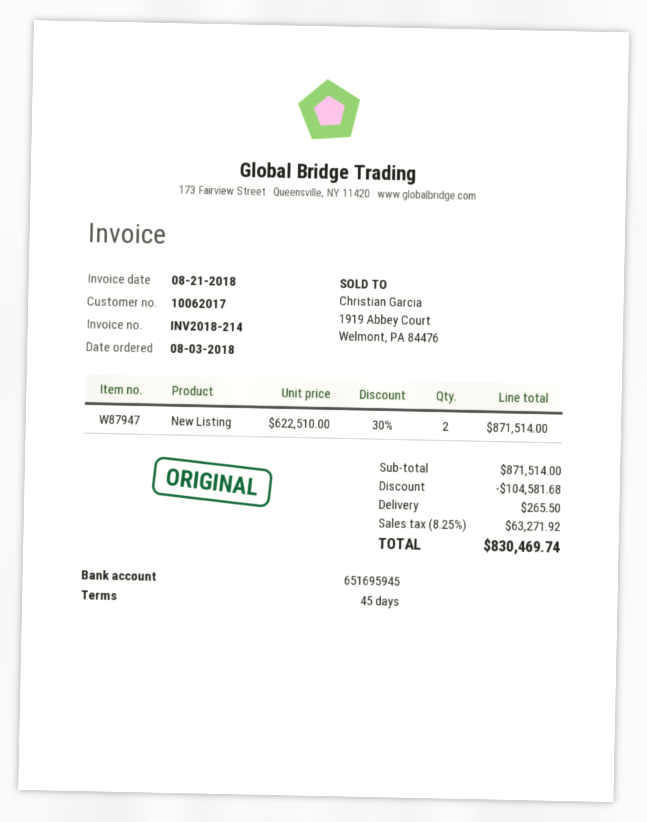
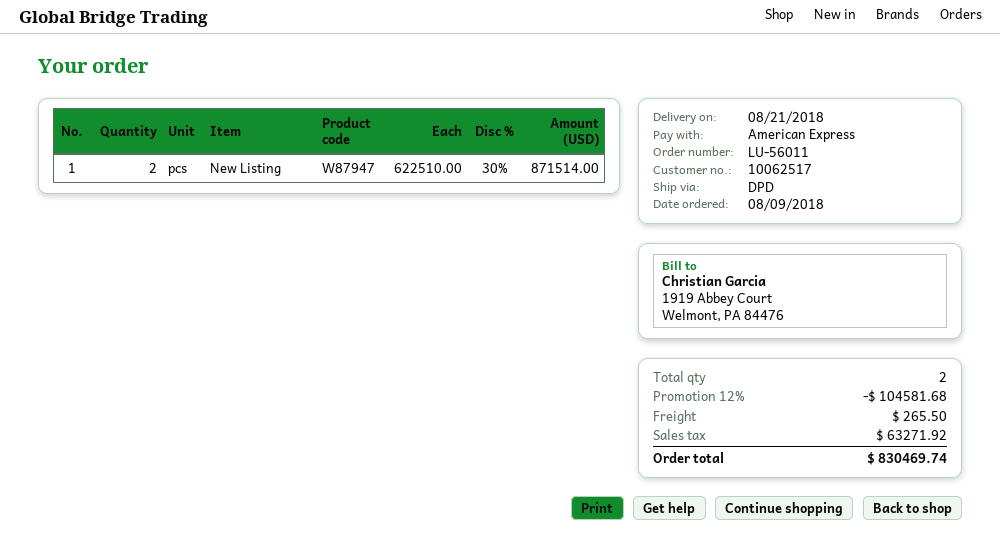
order date: 2018-08-03 -> 2018-08-09
customer number: 10062017 -> 10062517

